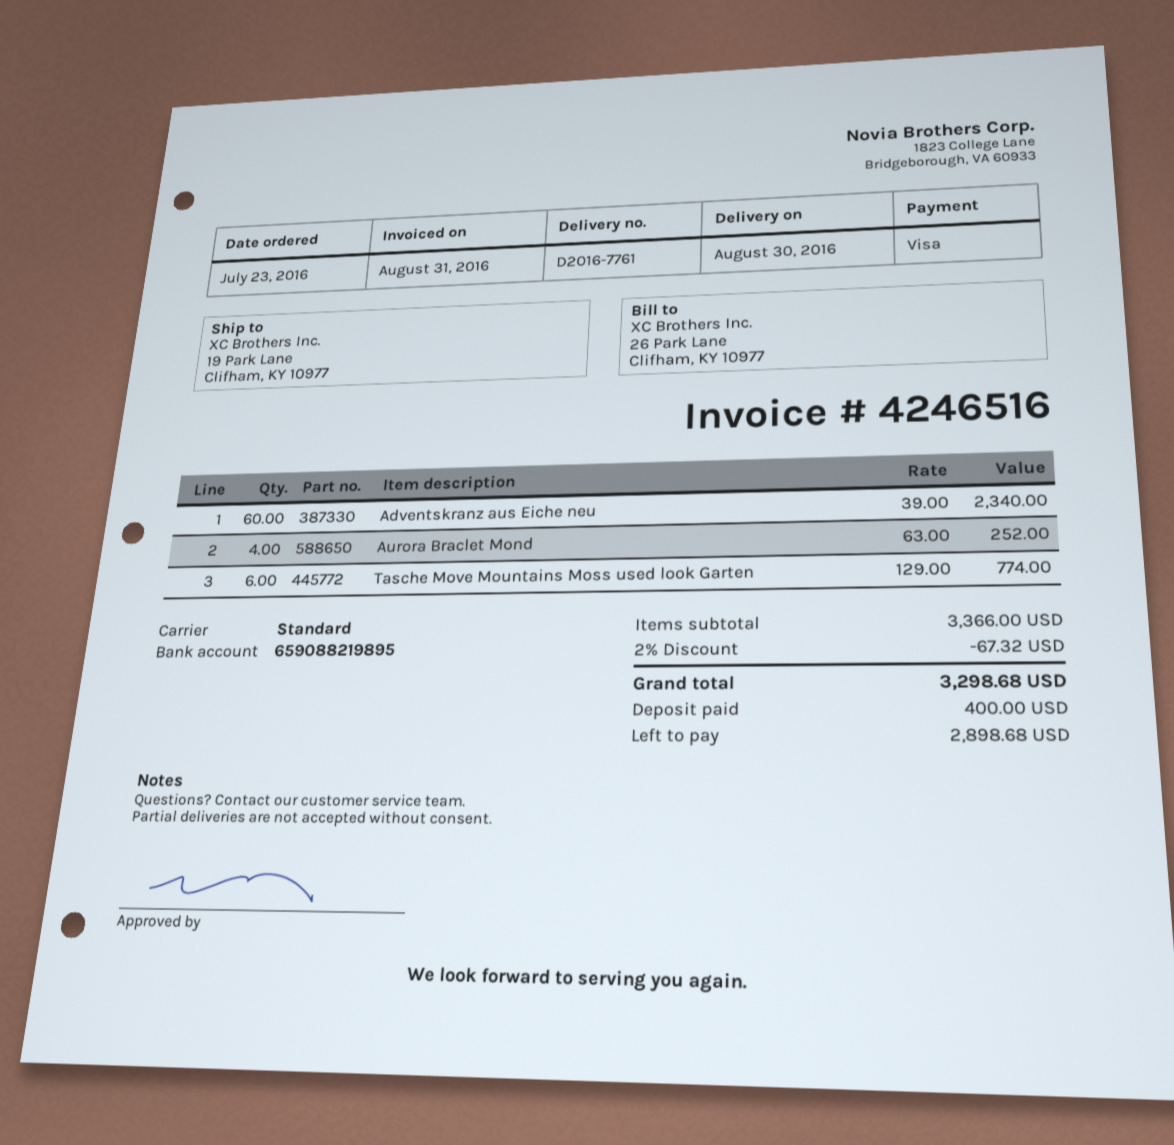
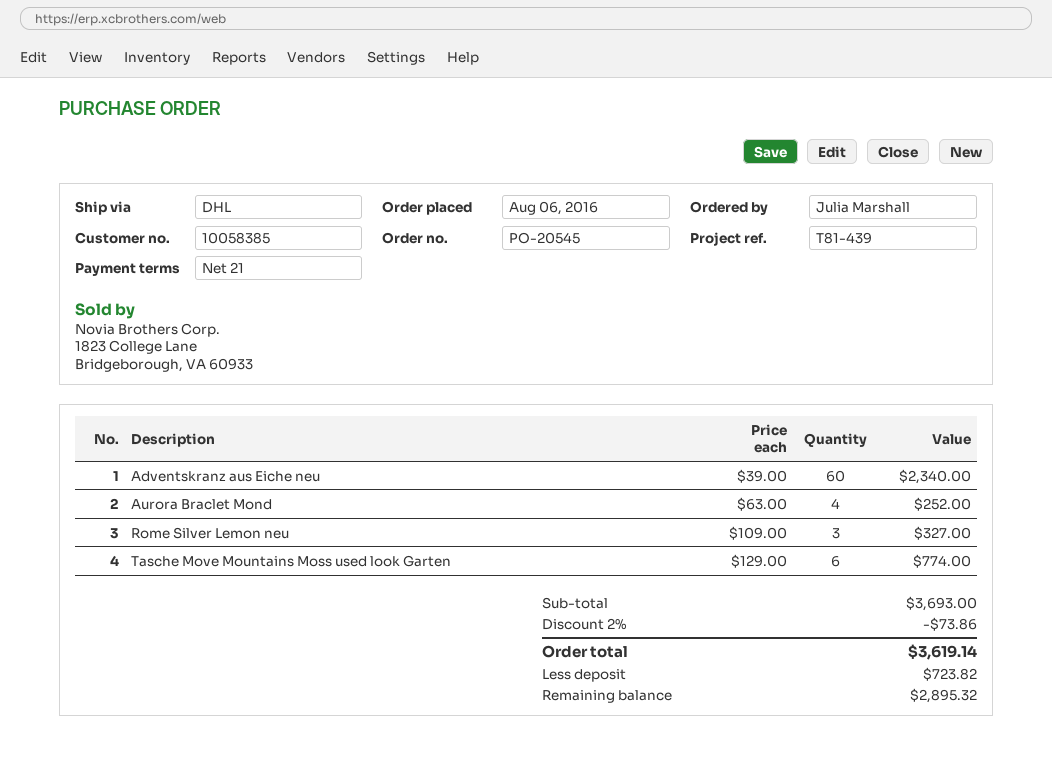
order date: 2016-07-23 -> 2016-08-06
shipping method: standard -> DHL
Rome Silver Lemon neu: none -> 3 x 109.00 = 327.00
subtotal: 3366.00 -> 3693.00
discount: 2% = 67.32 -> 2% = 73.86
total: 3298.68 -> 3619.14
deposit: 400.00 -> 723.82
balance: 2898.68 -> 2895.32

